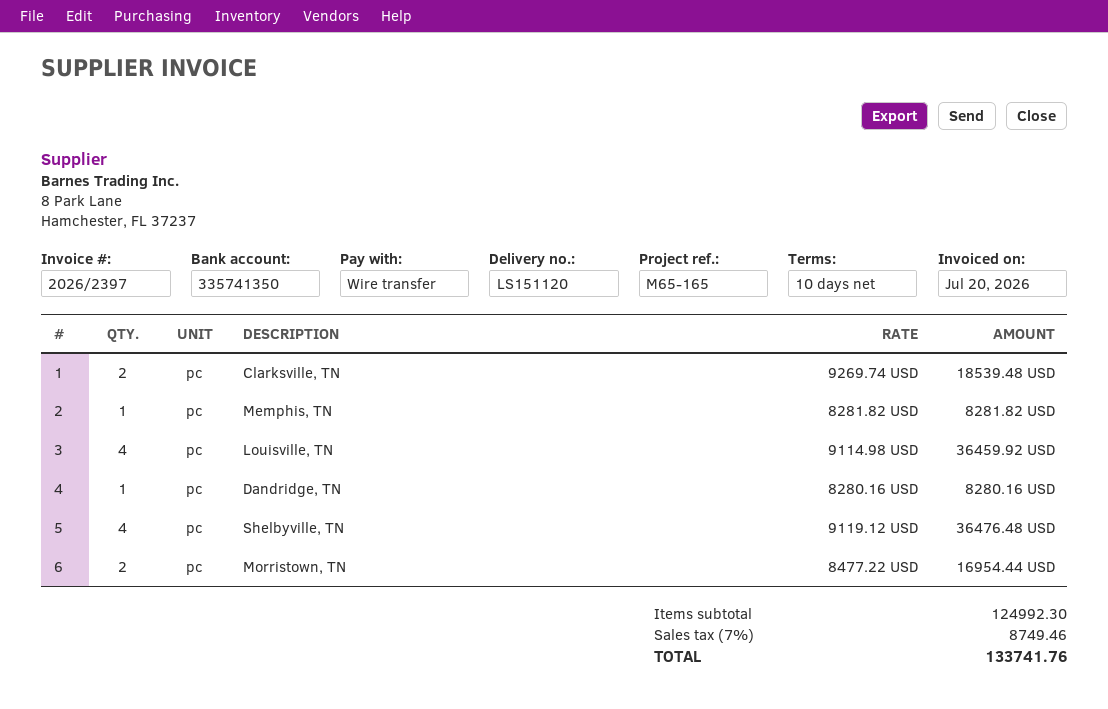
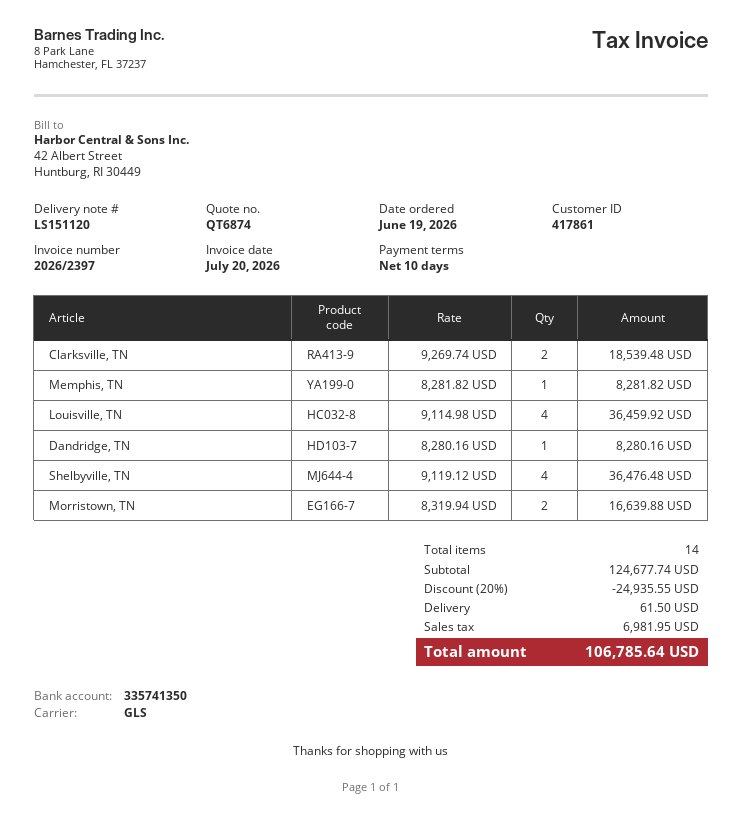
Morristown, TN: 2 x 8477.22 = 16954.44 -> 2 x 8319.94 = 16639.88
subtotal: 124992.30 -> 124677.74
discount: none -> 20% = 24935.55
shipping: none -> 61.50
tax: 8749.46 -> 6981.95
total: 133741.76 -> 106785.64

